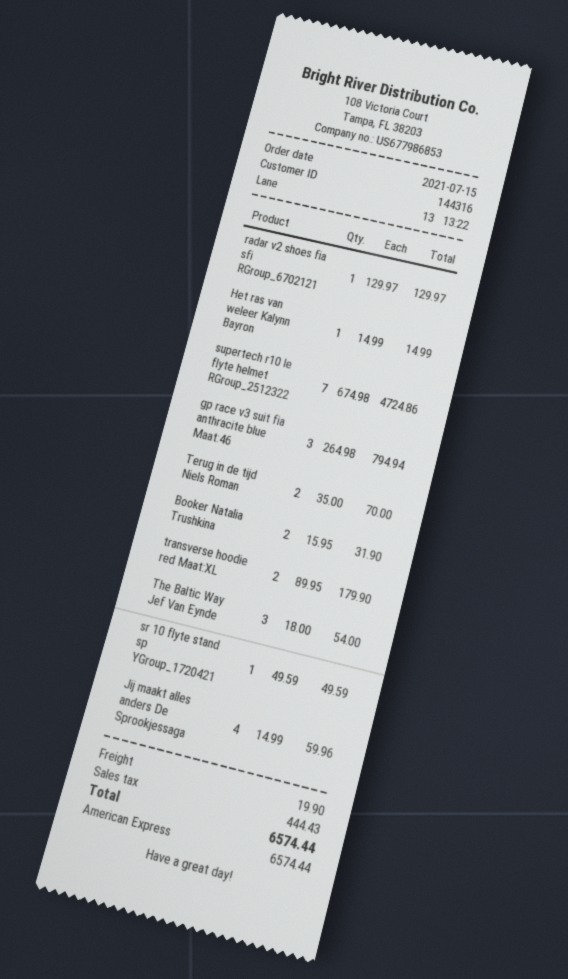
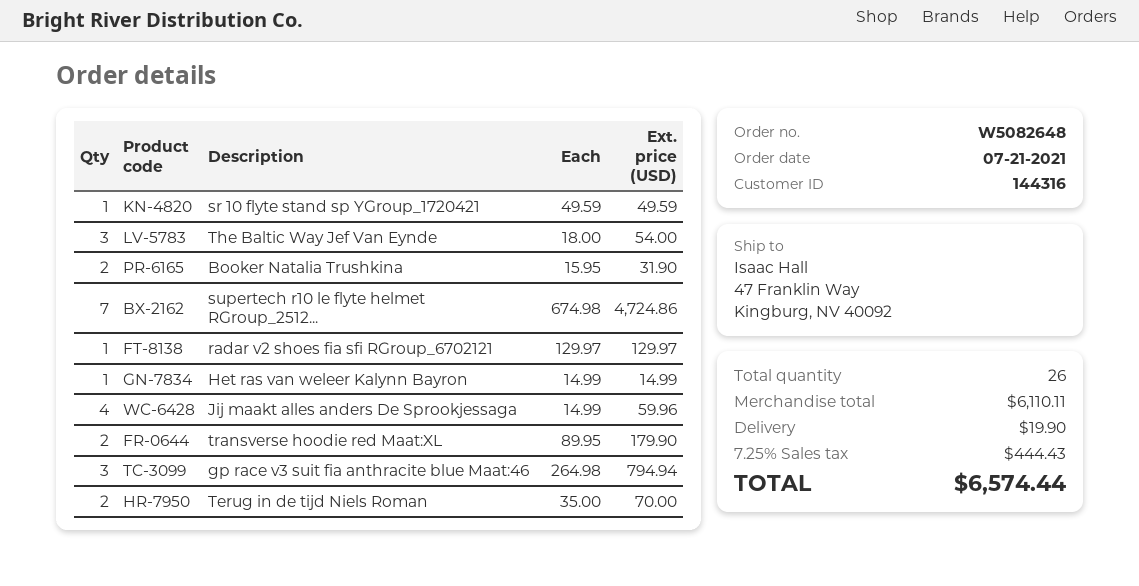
order date: 2021-07-15 -> 2021-07-21

